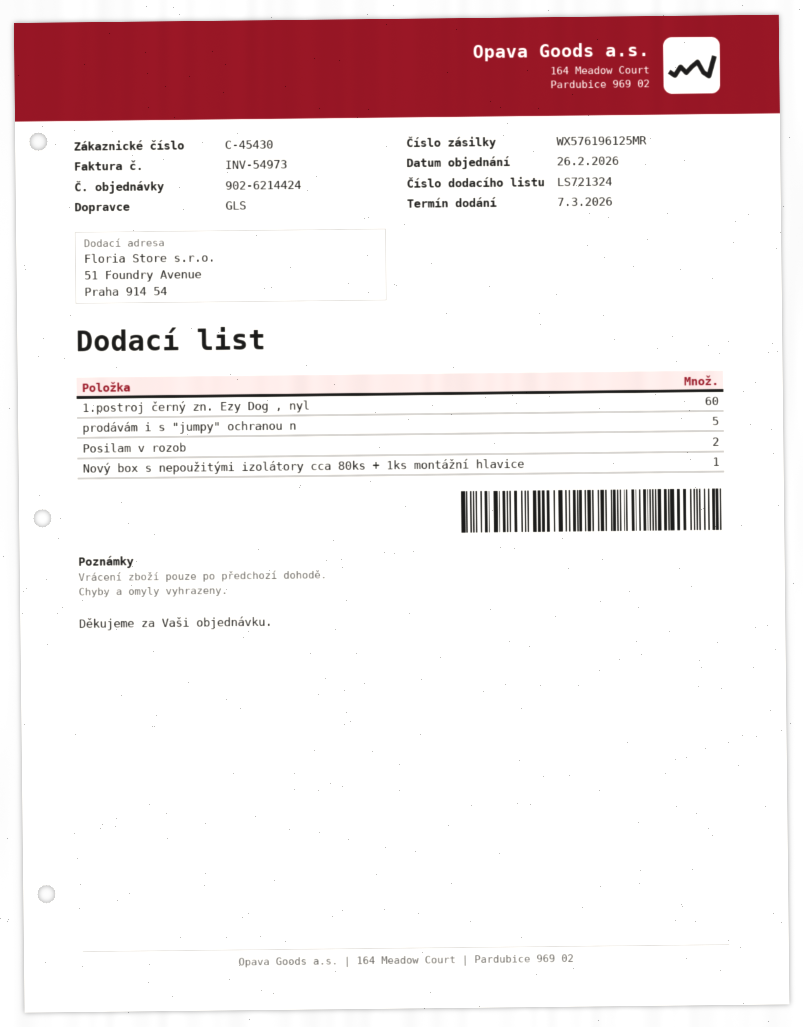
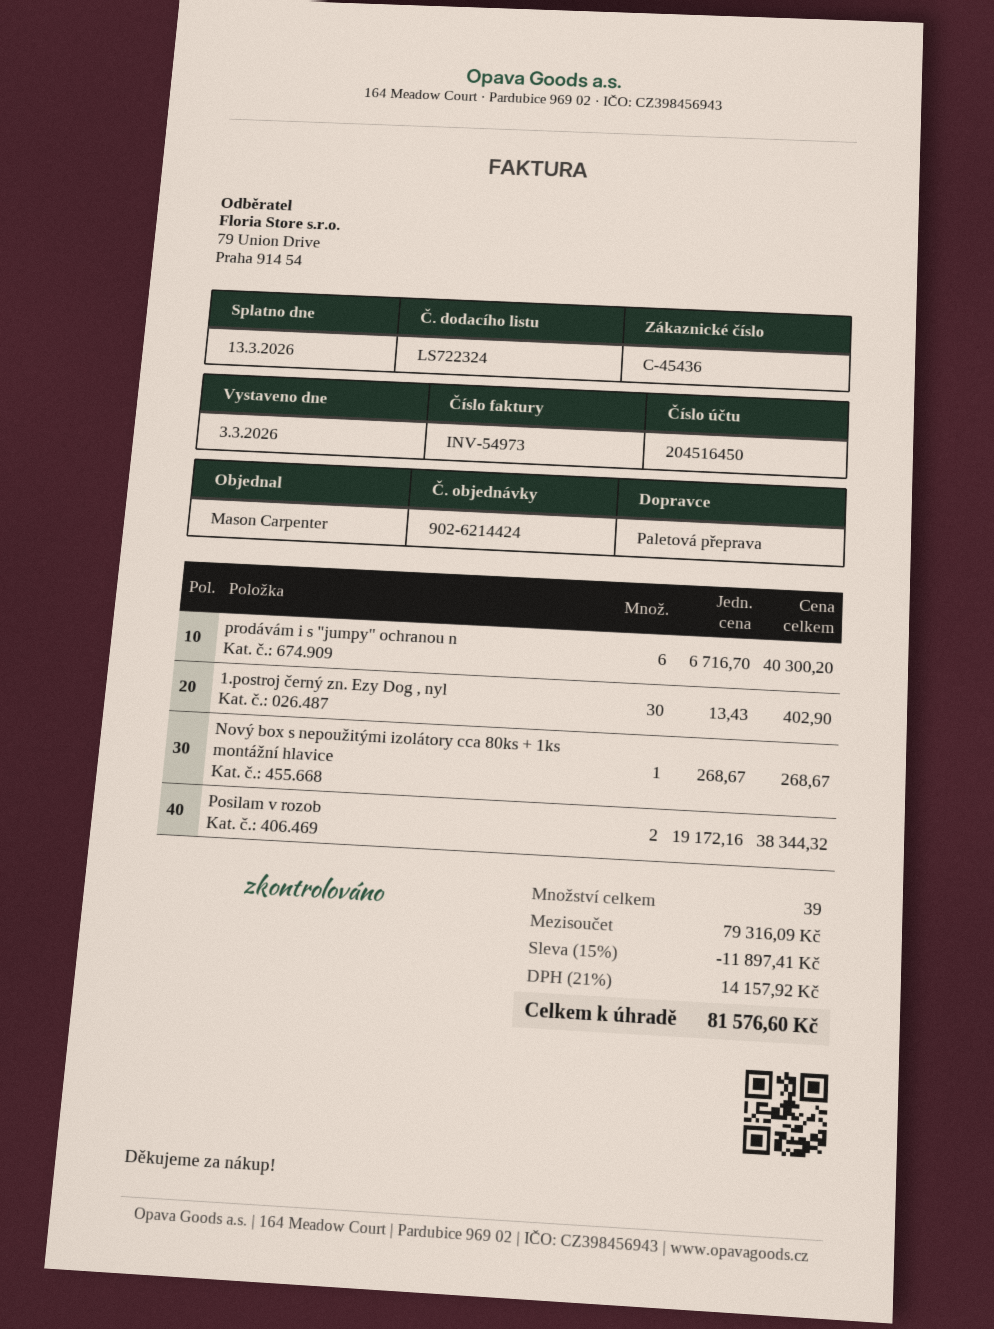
delivery note number: LS721324 -> LS722324
customer number: C-45430 -> C-45436
shipping method: GLS -> pallet freight
1.postroj černý zn. Ezy Dog , nyl: 60 -> 30
prodávám i s "jumpy" ochranou n: 5 -> 6

